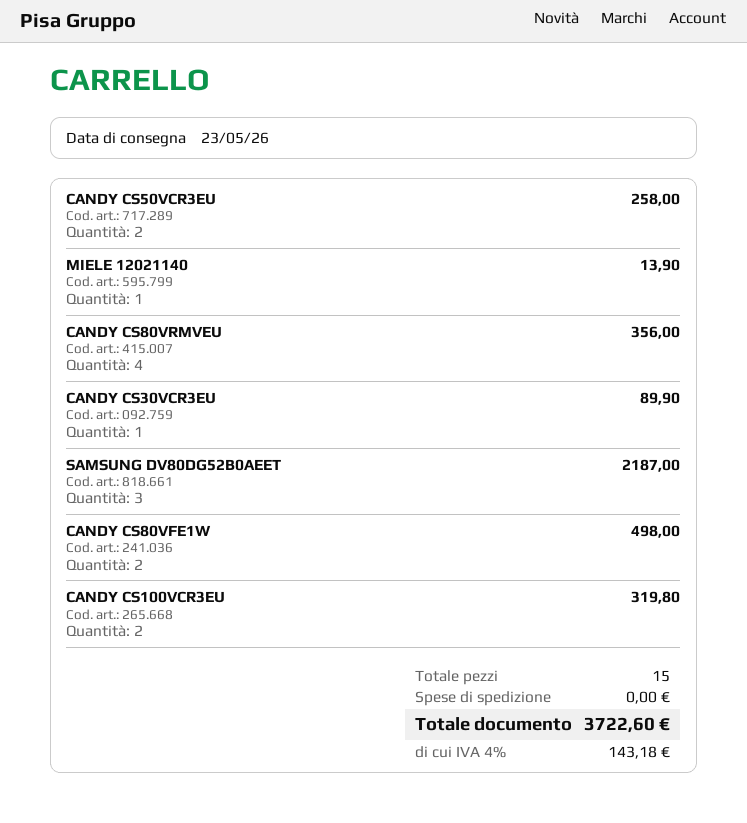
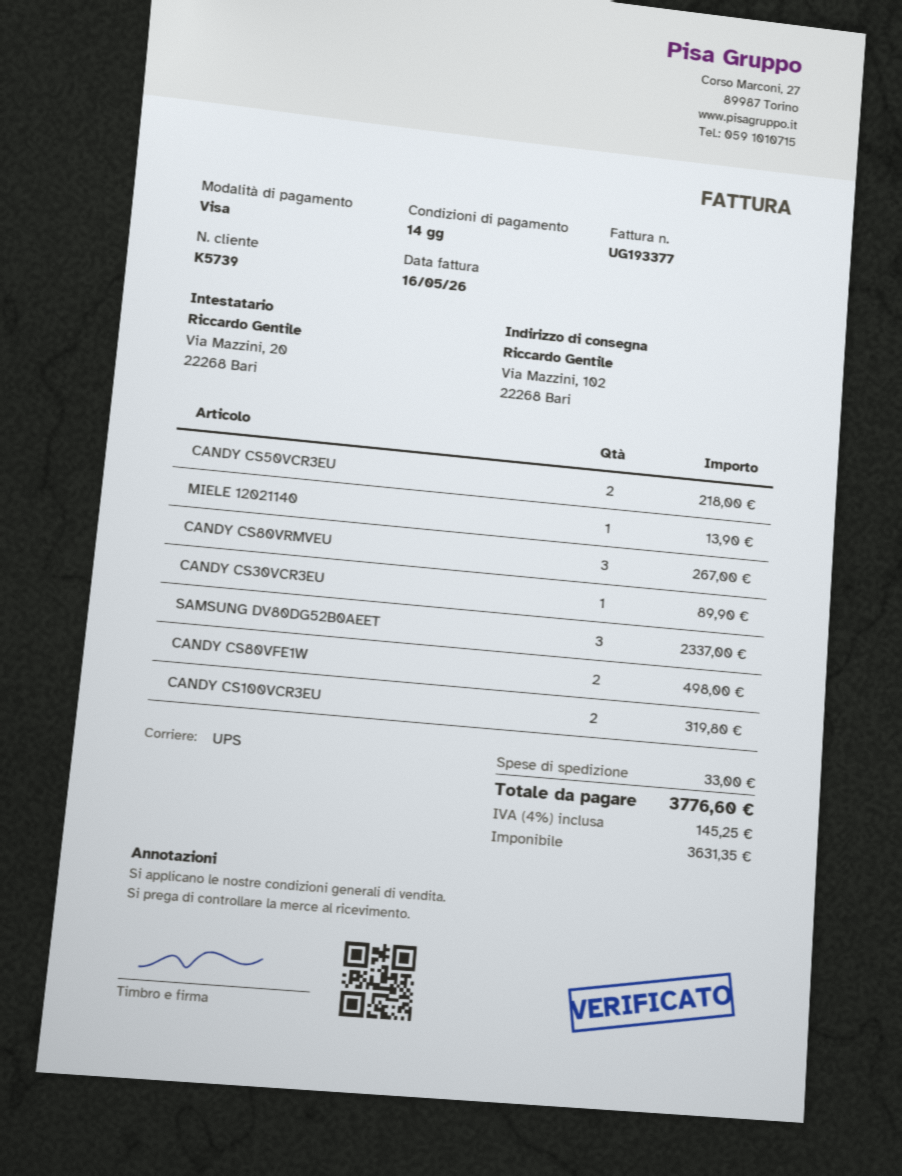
CANDY CS50VCR3EU: 2 for 258.00 -> 2 for 218.00
CANDY CS80VRMVEU: 4 for 356.00 -> 3 for 267.00
SAMSUNG DV80DG52B0AEET: 3 for 2187.00 -> 3 for 2337.00
shipping: 0.00 -> 33.00
tax: 4% = 143.18 -> 4% = 145.25
total: 3722.60 -> 3776.60

